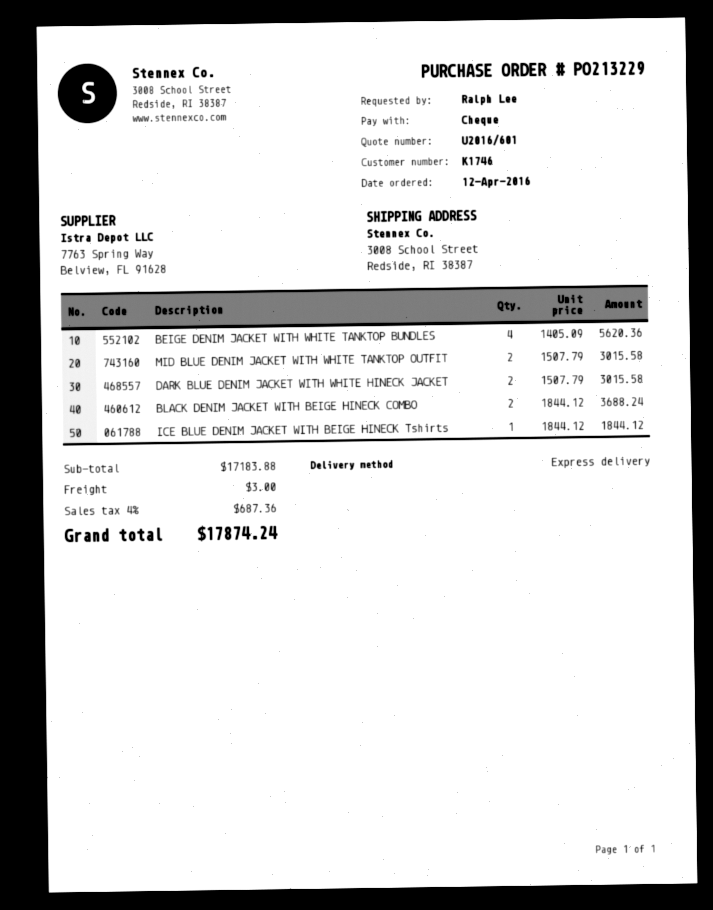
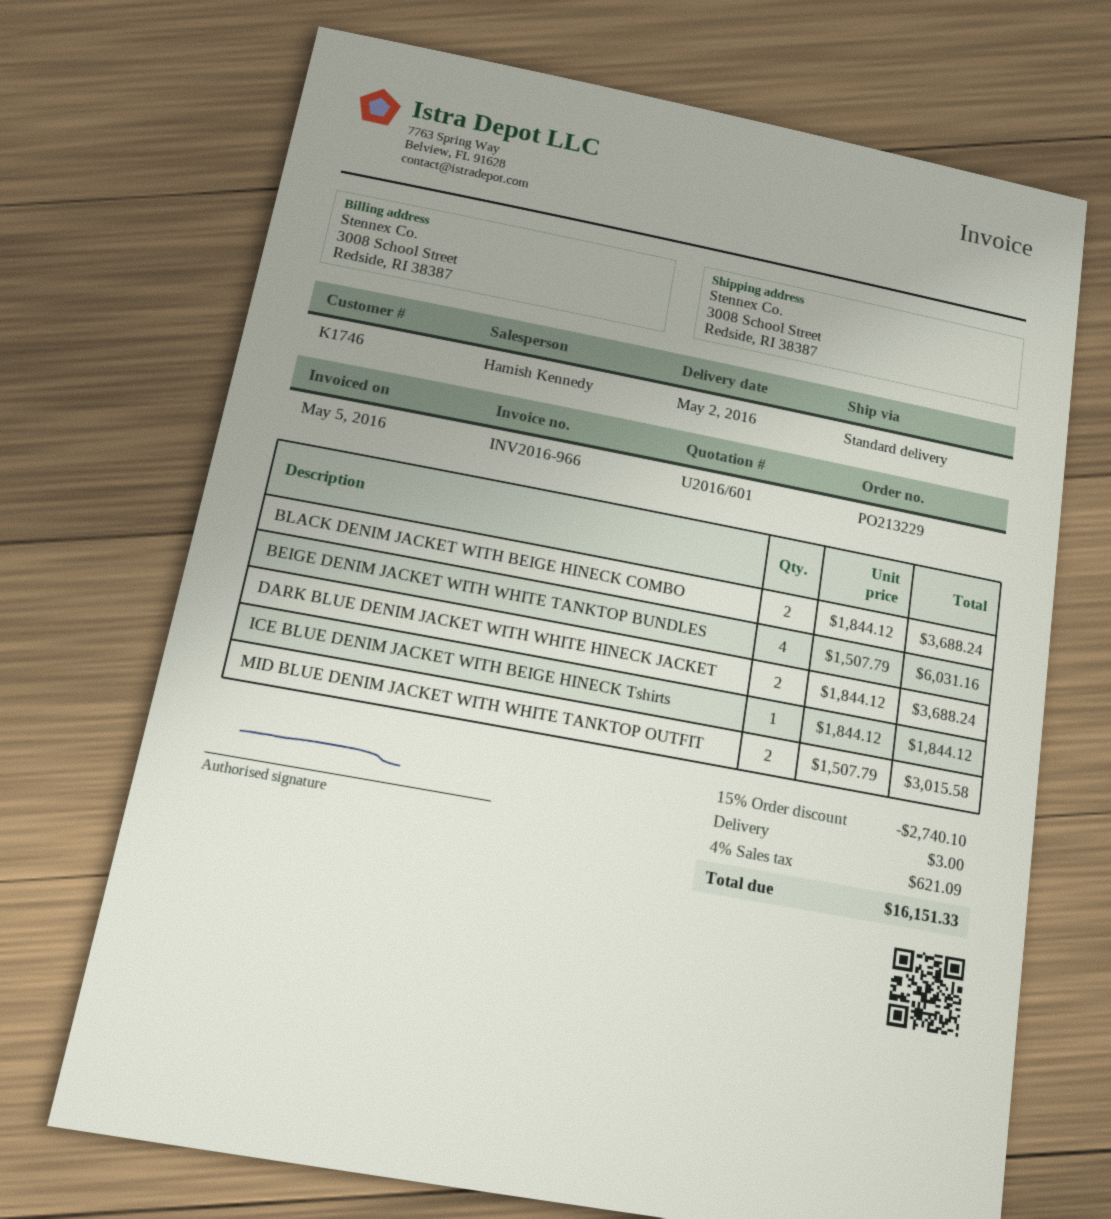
shipping method: express -> standard
BEIGE DENIM JACKET WITH WHITE TANKTOP BUNDLES: 4 x 1405.09 = 5620.36 -> 4 x 1507.79 = 6031.16
DARK BLUE DENIM JACKET WITH WHITE HINECK JACKET: 2 x 1507.79 = 3015.58 -> 2 x 1844.12 = 3688.24
discount: none -> 15% = 2740.10
tax: 4% = 687.36 -> 4% = 621.09
total: 17874.24 -> 16151.33

